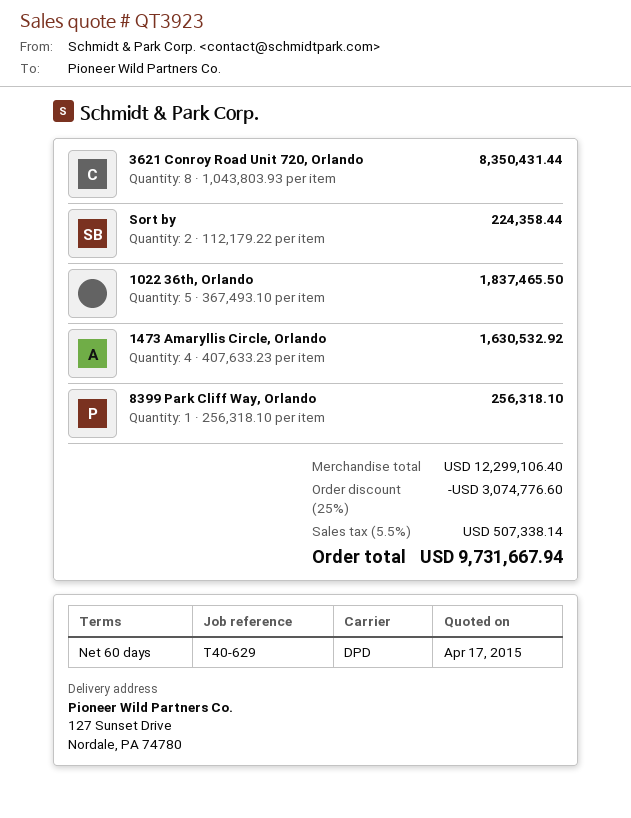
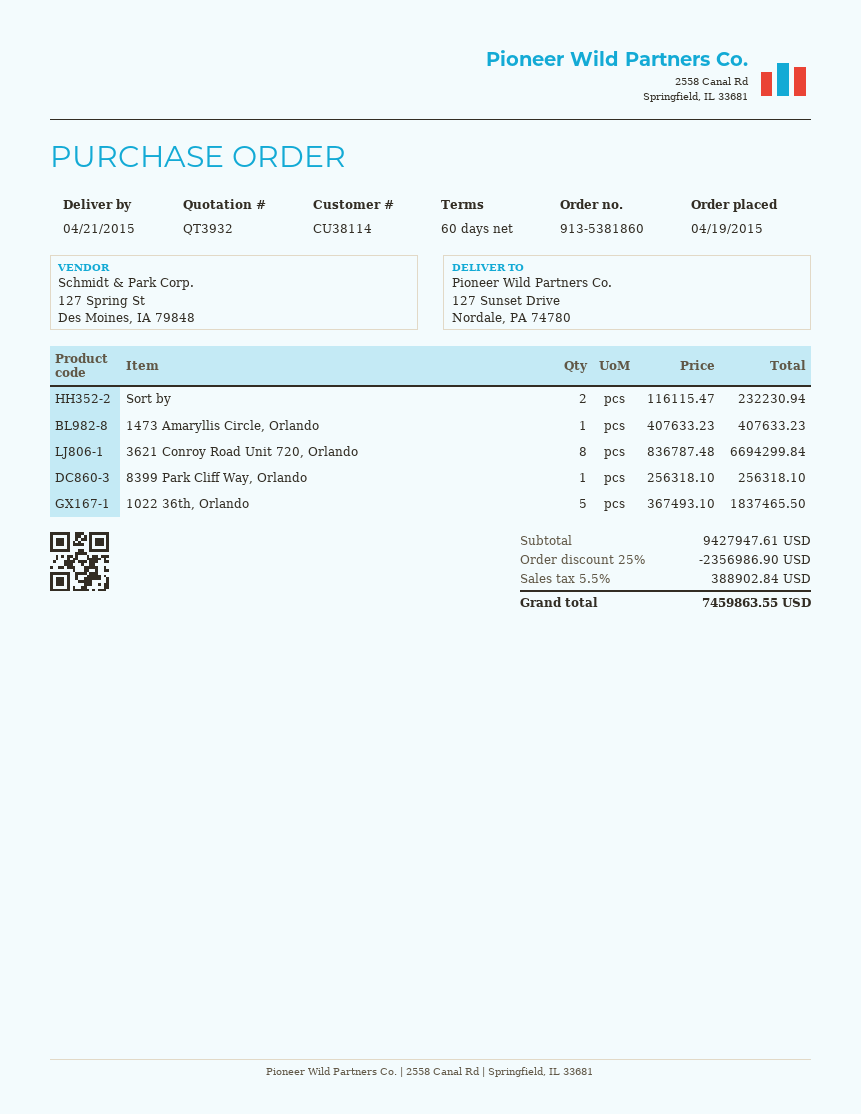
quote number: QT3923 -> QT3932
3621 Conroy Road Unit 720, Orlando: 8 x 1043803.93 = 8350431.44 -> 8 x 836787.48 = 6694299.84
Sort by: 2 x 112179.22 = 224358.44 -> 2 x 116115.47 = 232230.94
1473 Amaryllis Circle, Orlando: 4 x 407633.23 = 1630532.92 -> 1 x 407633.23 = 407633.23
subtotal: 12299106.40 -> 9427947.61
discount: 25% = 3074776.60 -> 25% = 2356986.90
tax: 5.5% = 507338.14 -> 5.5% = 388902.84
total: 9731667.94 -> 7459863.55

